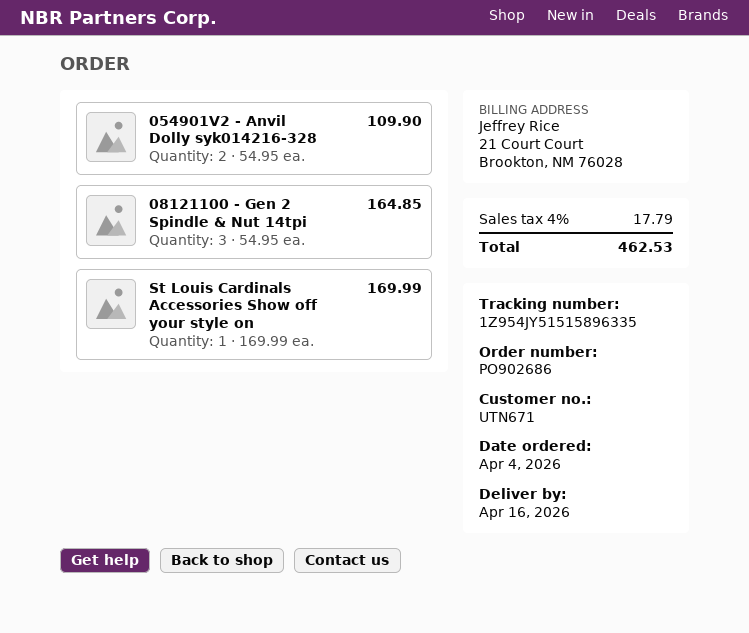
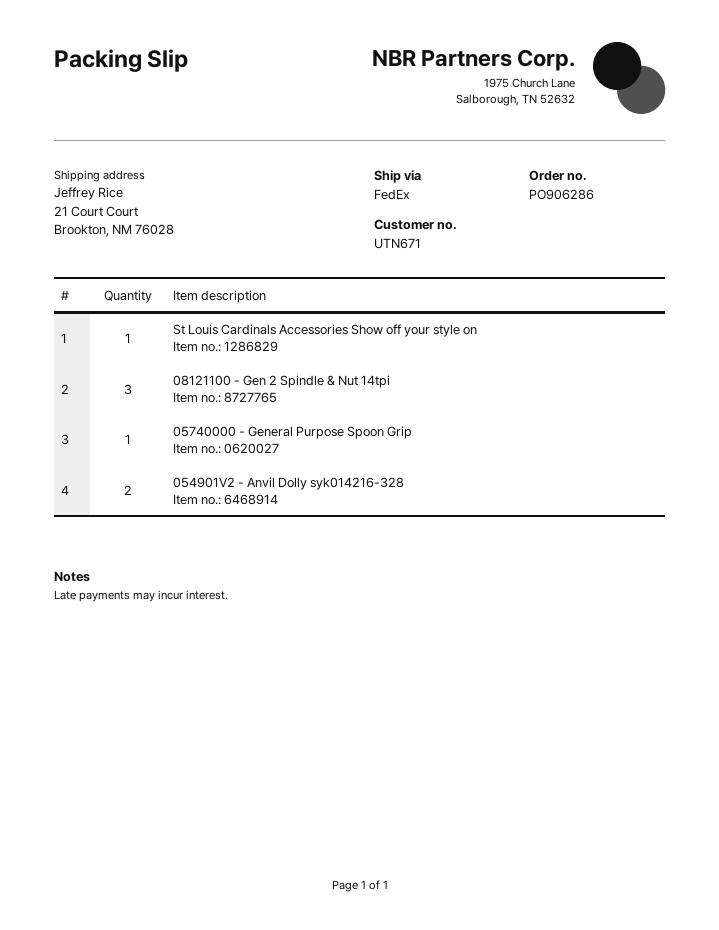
order number: PO902686 -> PO906286
05740000 - General Purpose Spoon Grip: none -> 1

